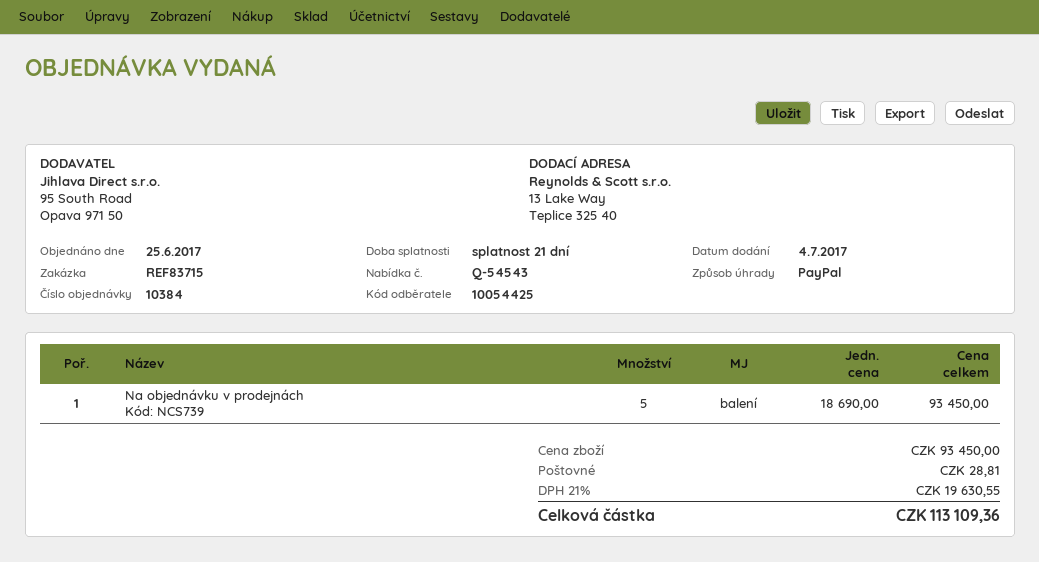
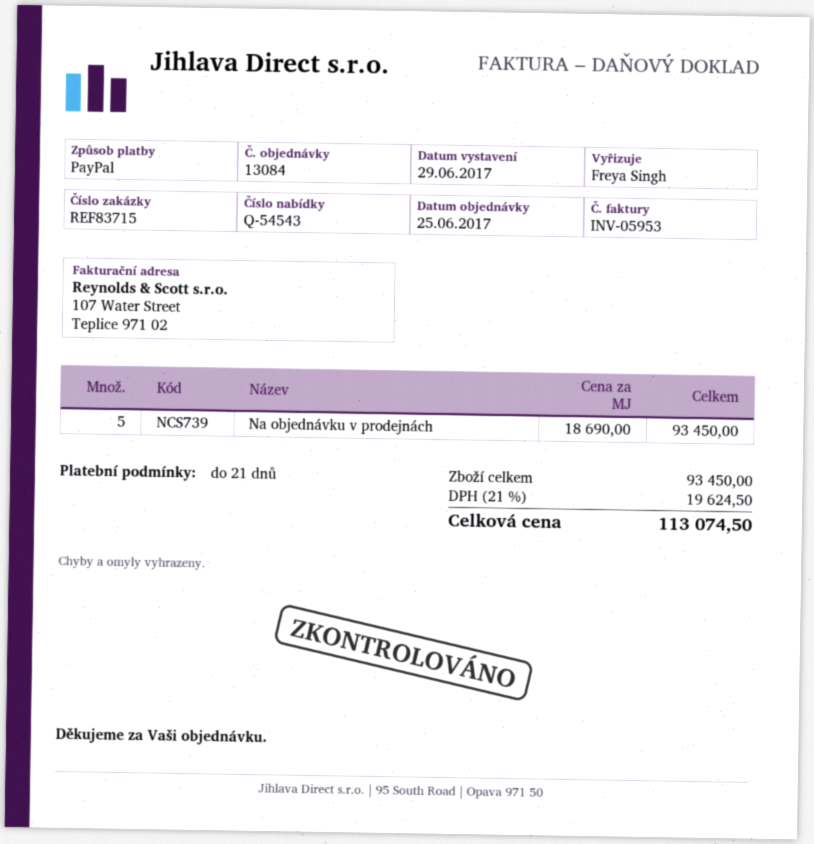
order number: 10384 -> 13084
shipping: 28.81 -> none
tax: 21% = 19630.55 -> 21% = 19624.50
total: 113109.36 -> 113074.50

